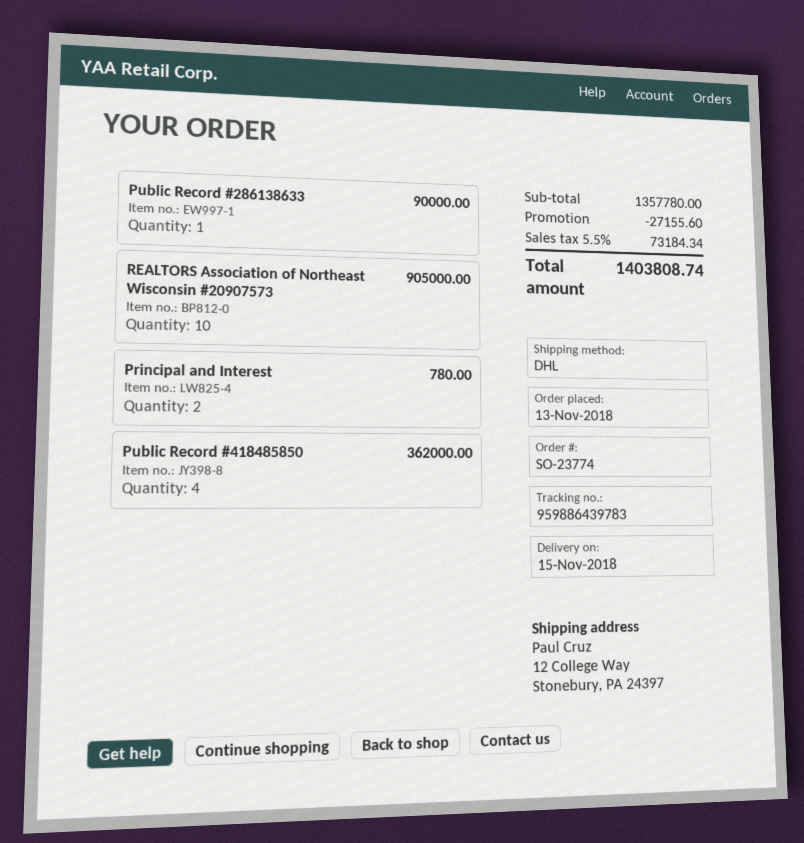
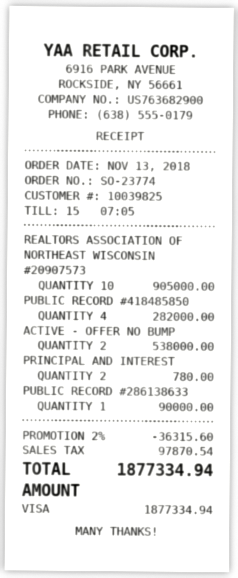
Public Record #418485850: 4 for 362000.00 -> 4 for 282000.00
ACTIVE - OFFER NO BUMP: none -> 2 for 538000.00
discount: 27155.60 -> 36315.60
tax: 73184.34 -> 97870.54
total: 1403808.74 -> 1877334.94

